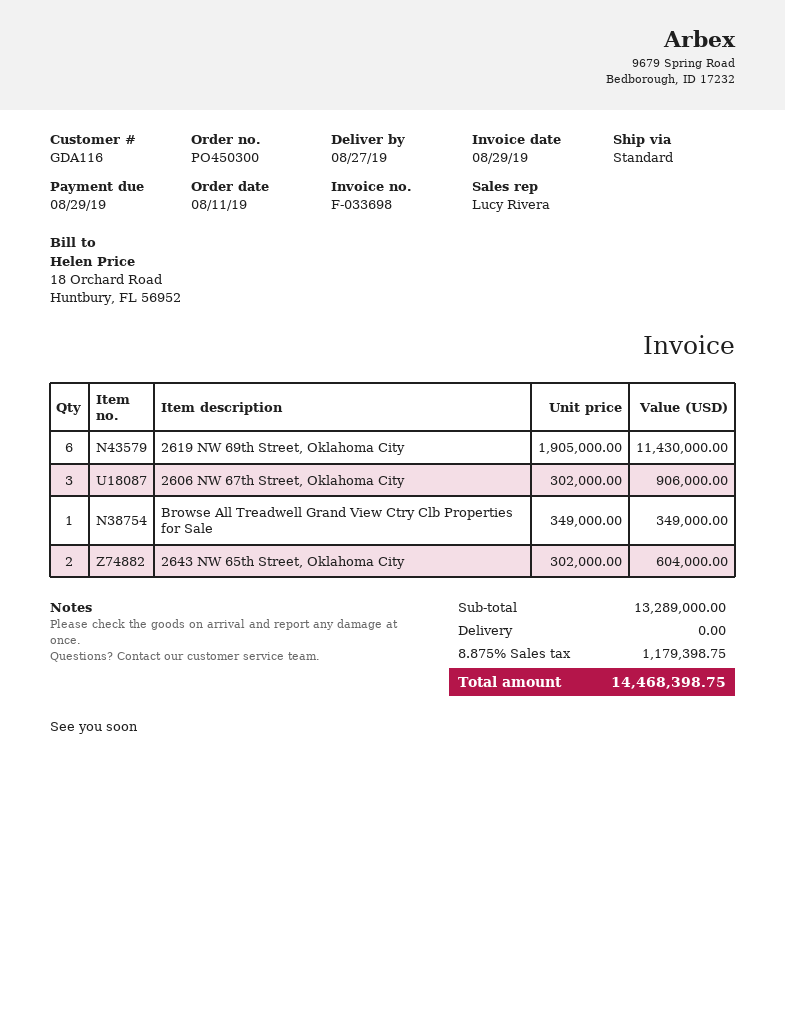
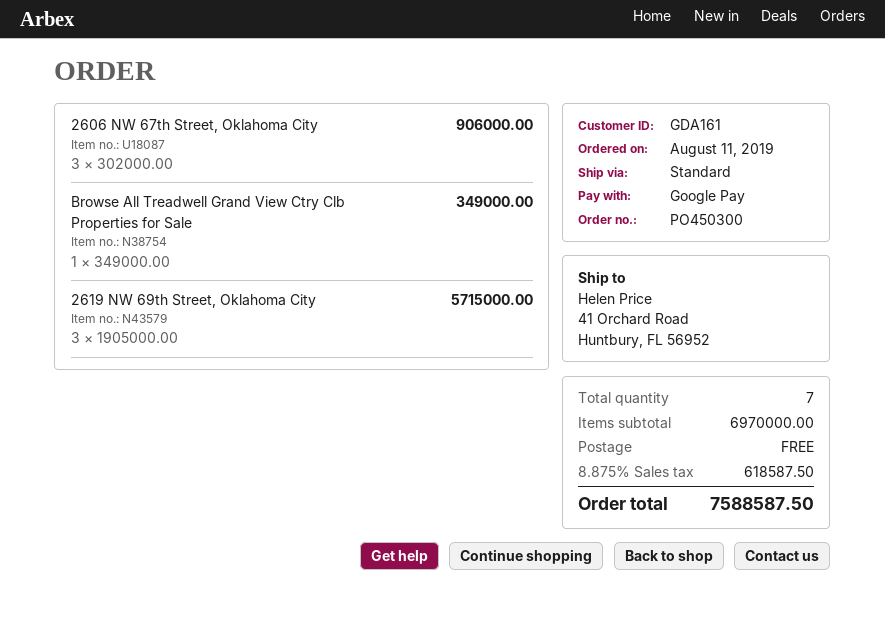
customer number: GDA116 -> GDA161
2619 NW 69th Street, Oklahoma City: 6 x 1905000.00 = 11430000.00 -> 3 x 1905000.00 = 5715000.00
2643 NW 65th Street, Oklahoma City: 2 x 302000.00 = 604000.00 -> none
subtotal: 13289000.00 -> 6970000.00
tax: 8.875% = 1179398.75 -> 8.875% = 618587.50
total: 14468398.75 -> 7588587.50

